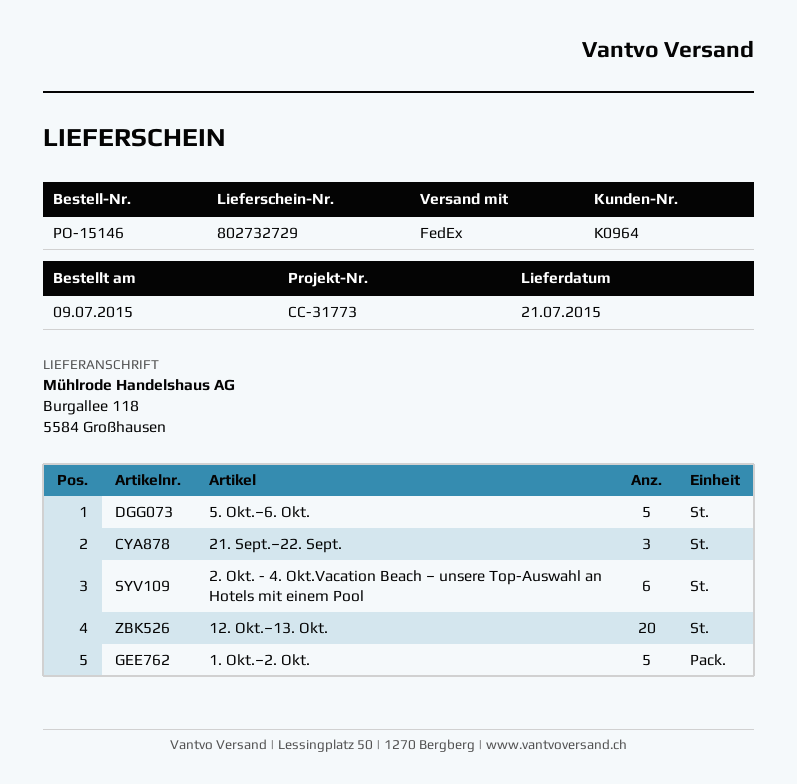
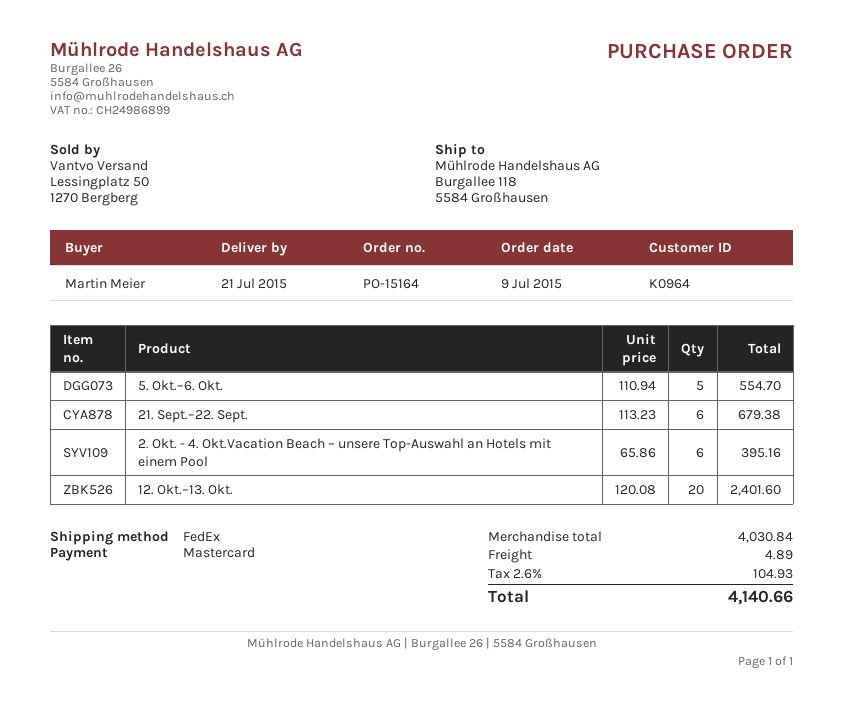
order number: PO-15146 -> PO-15164
21. Sept.–22. Sept.: 3 -> 6
1. Okt.–2. Okt.: 5 -> none

